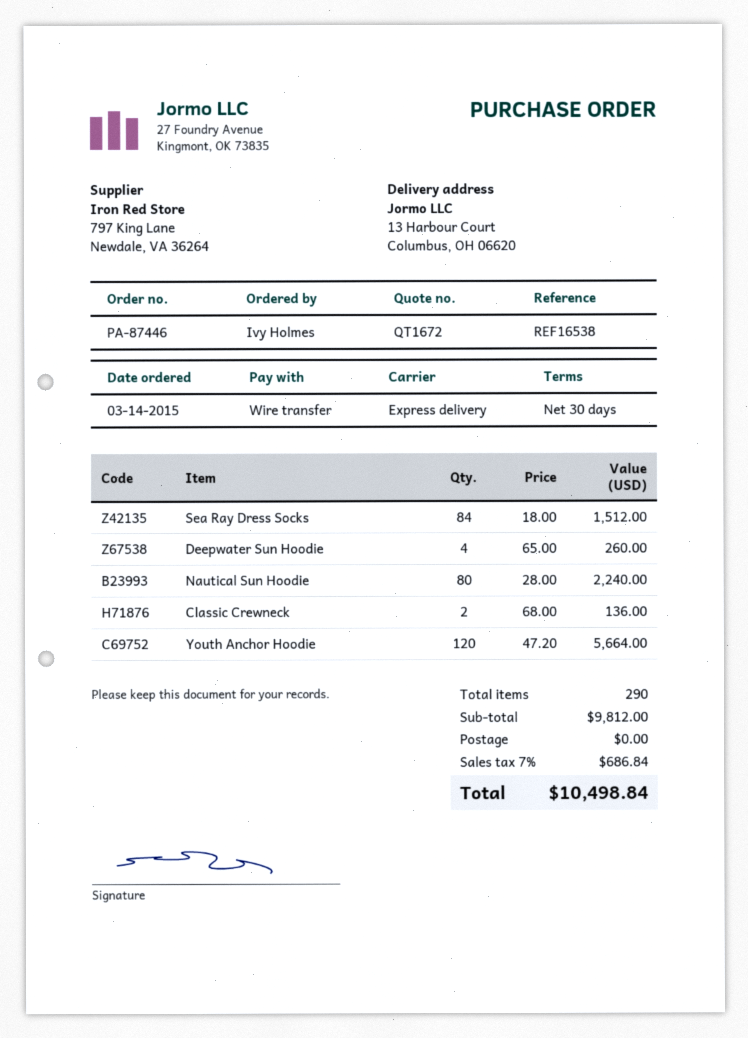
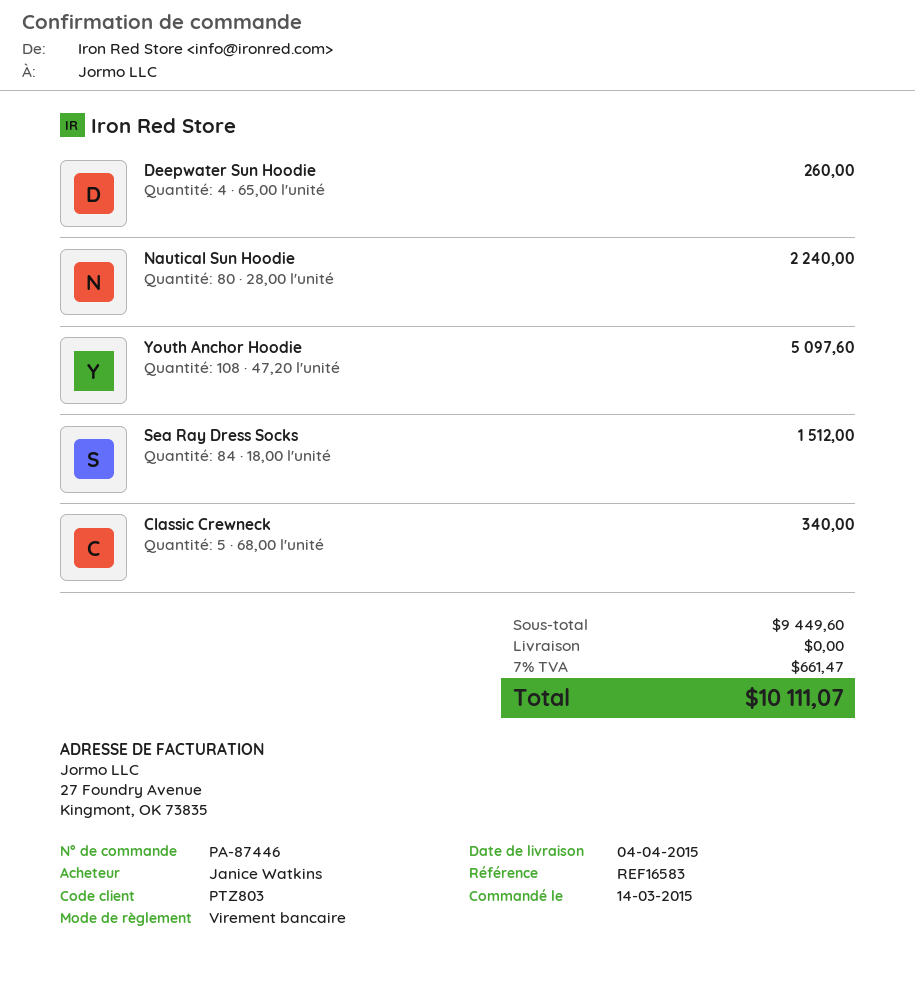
reference: REF16538 -> REF16583
ordered by: Ivy Holmes -> Janice Watkins
Classic Crewneck: 2 x 68.00 = 136.00 -> 5 x 68.00 = 340.00
Youth Anchor Hoodie: 120 x 47.20 = 5664.00 -> 108 x 47.20 = 5097.60
subtotal: 9812.00 -> 9449.60
tax: 7% = 686.84 -> 7% = 661.47
total: 10498.84 -> 10111.07

